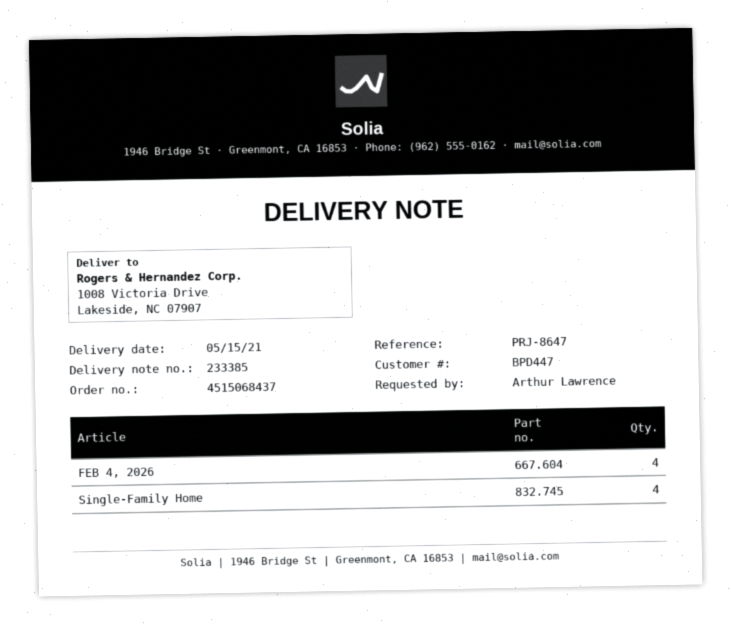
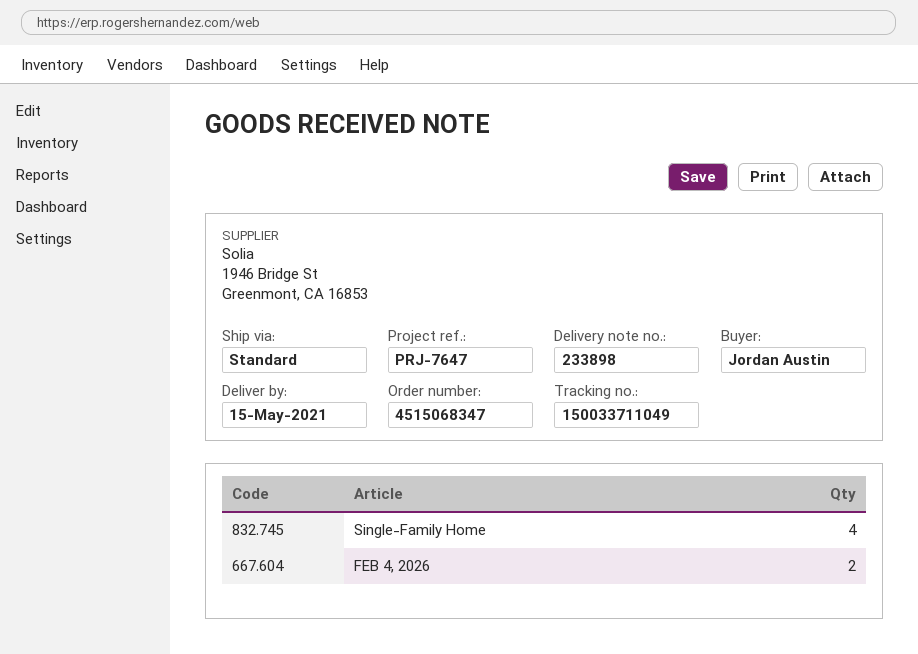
order number: 4515068437 -> 4515068347
delivery note number: 233385 -> 233898
reference: PRJ-8647 -> PRJ-7647
ordered by: Arthur Lawrence -> Jordan Austin
FEB 4, 2026: 4 -> 2

